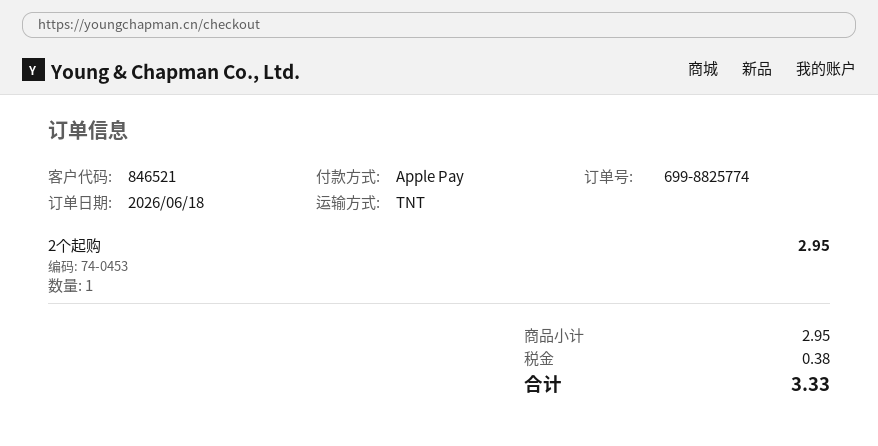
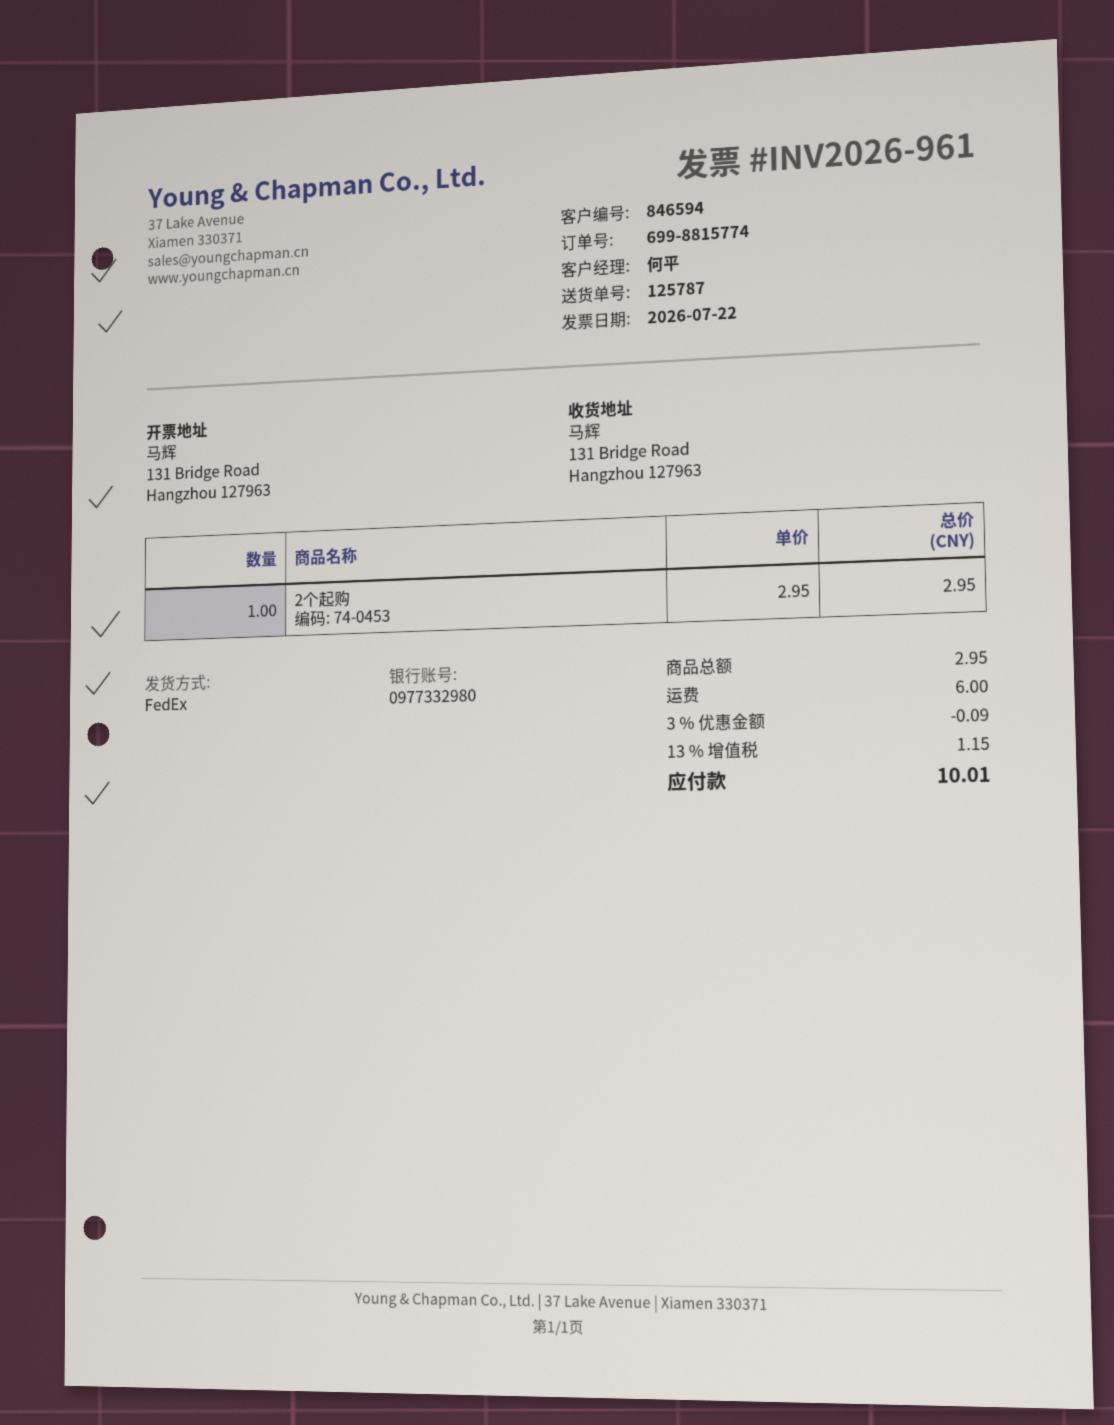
order number: 699-8825774 -> 699-8815774
customer number: 846521 -> 846594
shipping method: TNT -> FedEx
discount: none -> 3% = 0.09
shipping: none -> 6.00
tax: 0.38 -> 1.15
total: 3.33 -> 10.01

